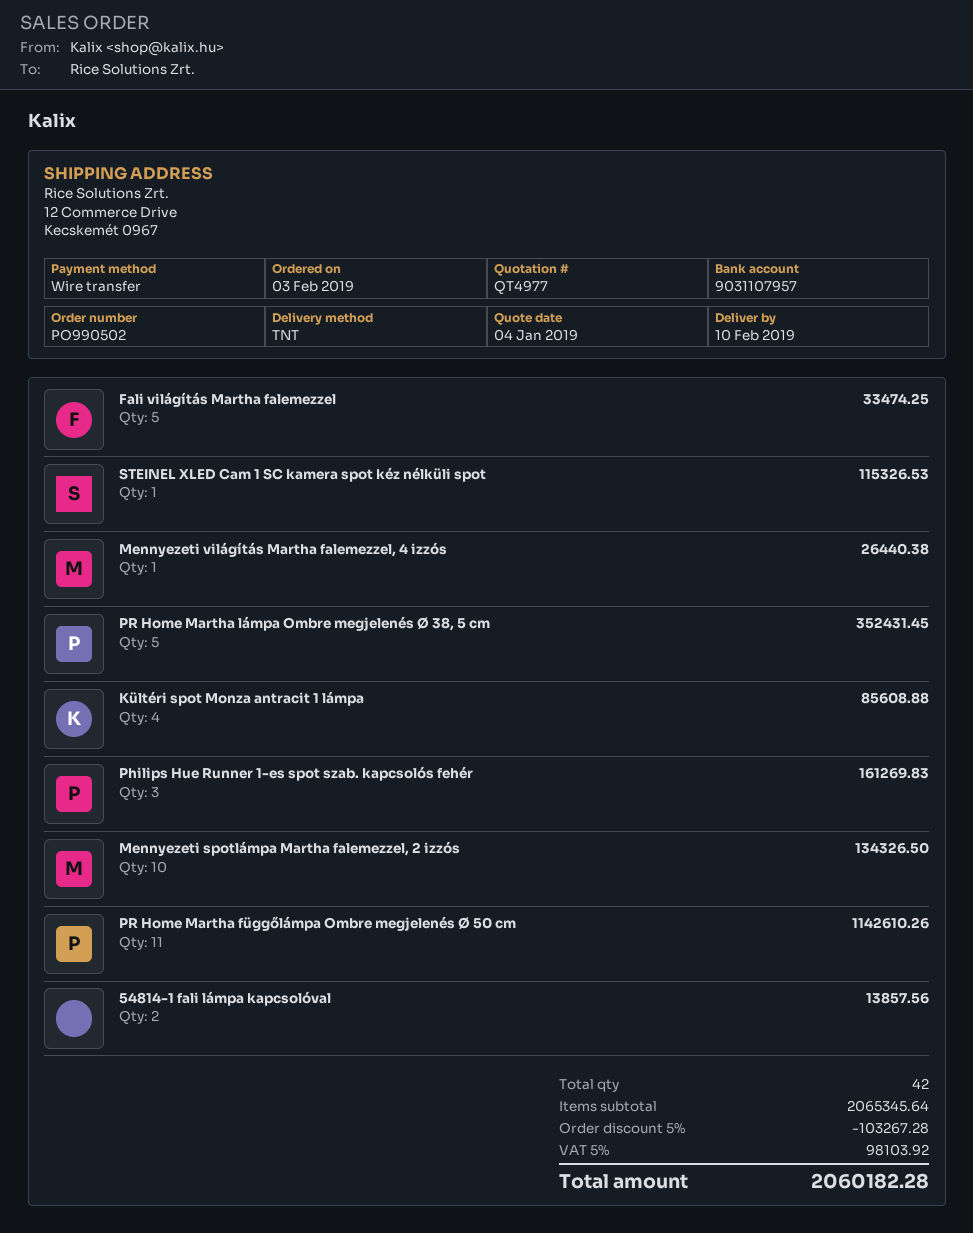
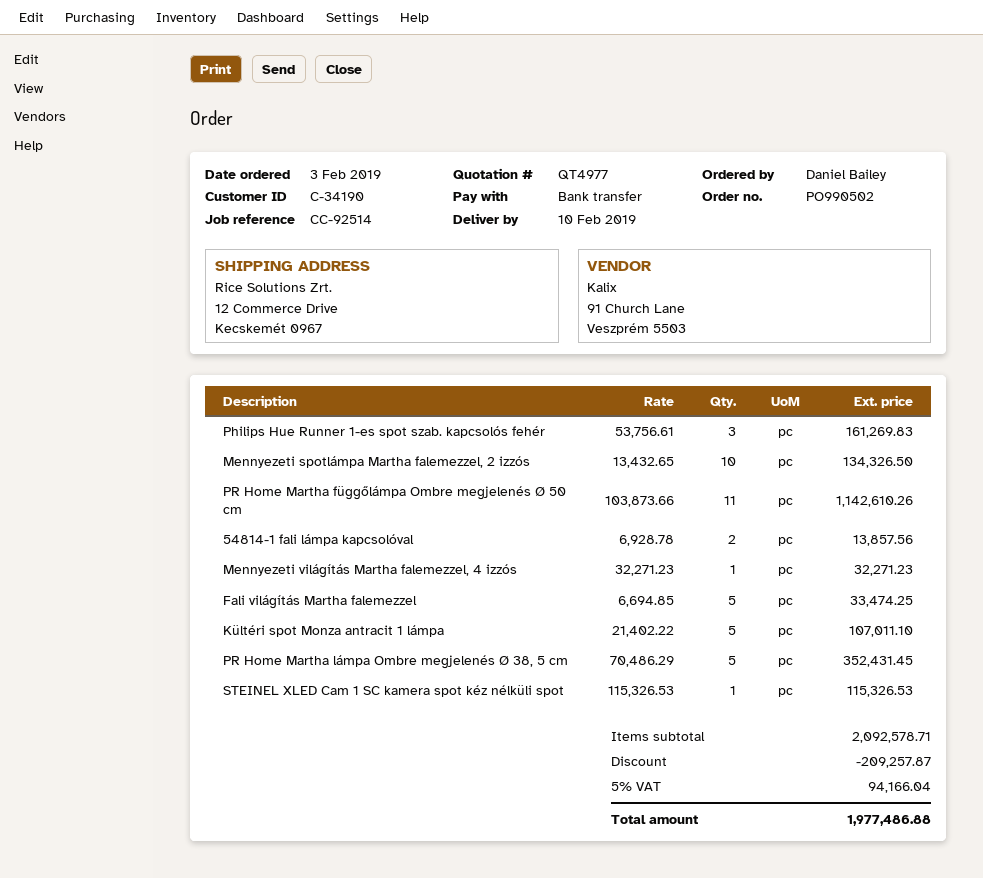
Mennyezeti világítás Martha falemezzel, 4 izzós: 1 for 26440.38 -> 1 for 32271.23
Kültéri spot Monza antracit 1 lámpa: 4 for 85608.88 -> 5 for 107011.10
subtotal: 2065345.64 -> 2092578.71
discount: 103267.28 -> 209257.87
tax: 5% = 98103.92 -> 5% = 94166.04
total: 2060182.28 -> 1977486.88

